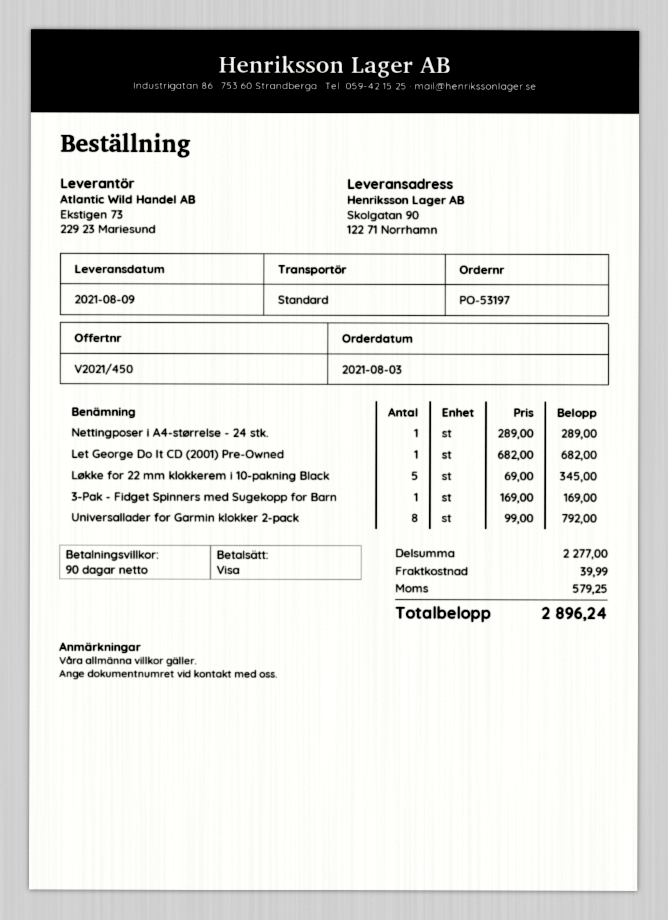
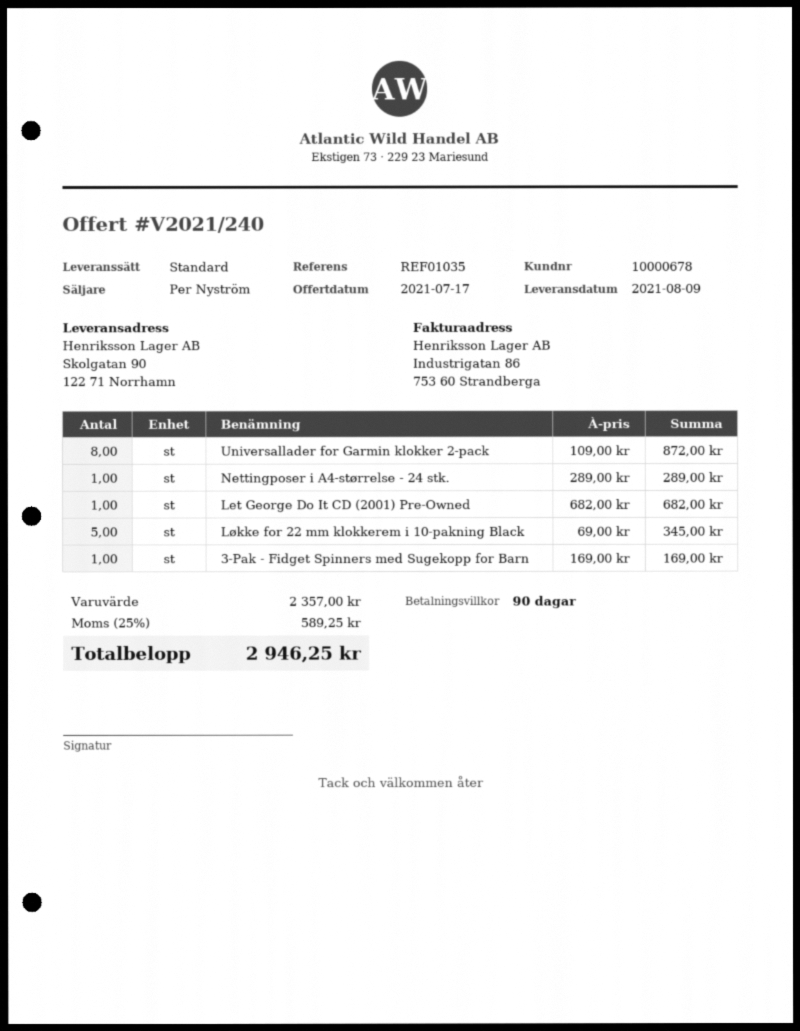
quote number: V2021/450 -> V2021/240
Universallader for Garmin klokker 2-pack: 8 x 99.00 = 792.00 -> 8 x 109.00 = 872.00
subtotal: 2277.00 -> 2357.00
shipping: 39.99 -> none
tax: 579.25 -> 589.25
total: 2896.24 -> 2946.25

